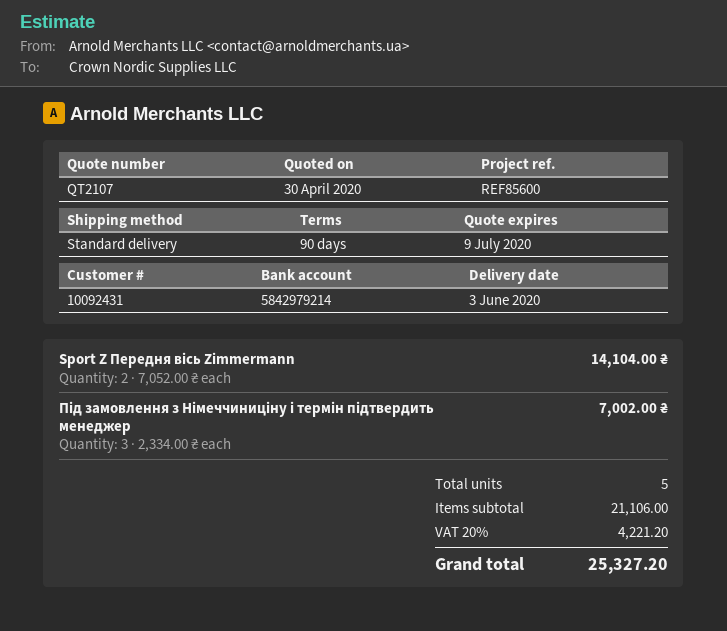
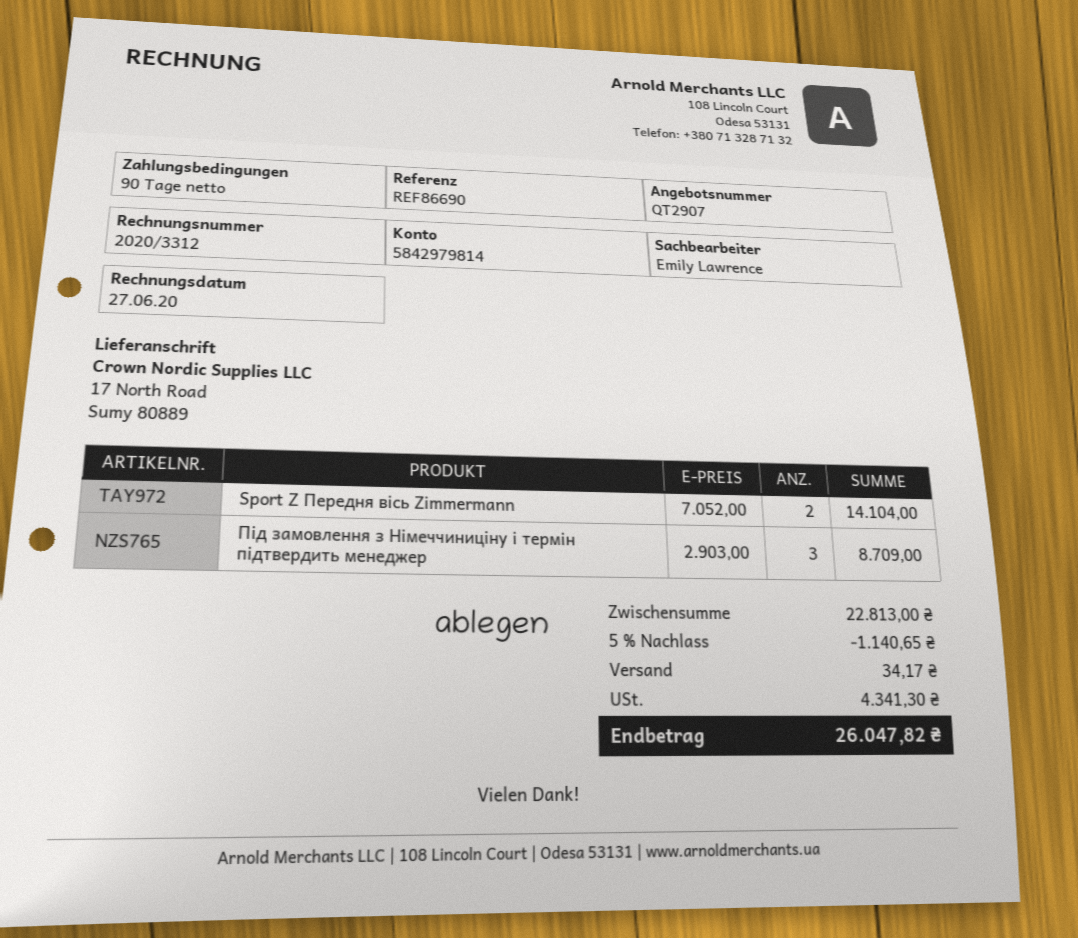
quote number: QT2107 -> QT2907
reference: REF85600 -> REF86690
bank account: 5842979214 -> 5842979814
Під замовлення з Німеччиниціну і термін підтвердить менеджер: 3 x 2334.00 = 7002.00 -> 3 x 2903.00 = 8709.00
subtotal: 21106.00 -> 22813.00
discount: none -> 5% = 1140.65
shipping: none -> 34.17
tax: 4221.20 -> 4341.30
total: 25327.20 -> 26047.82

